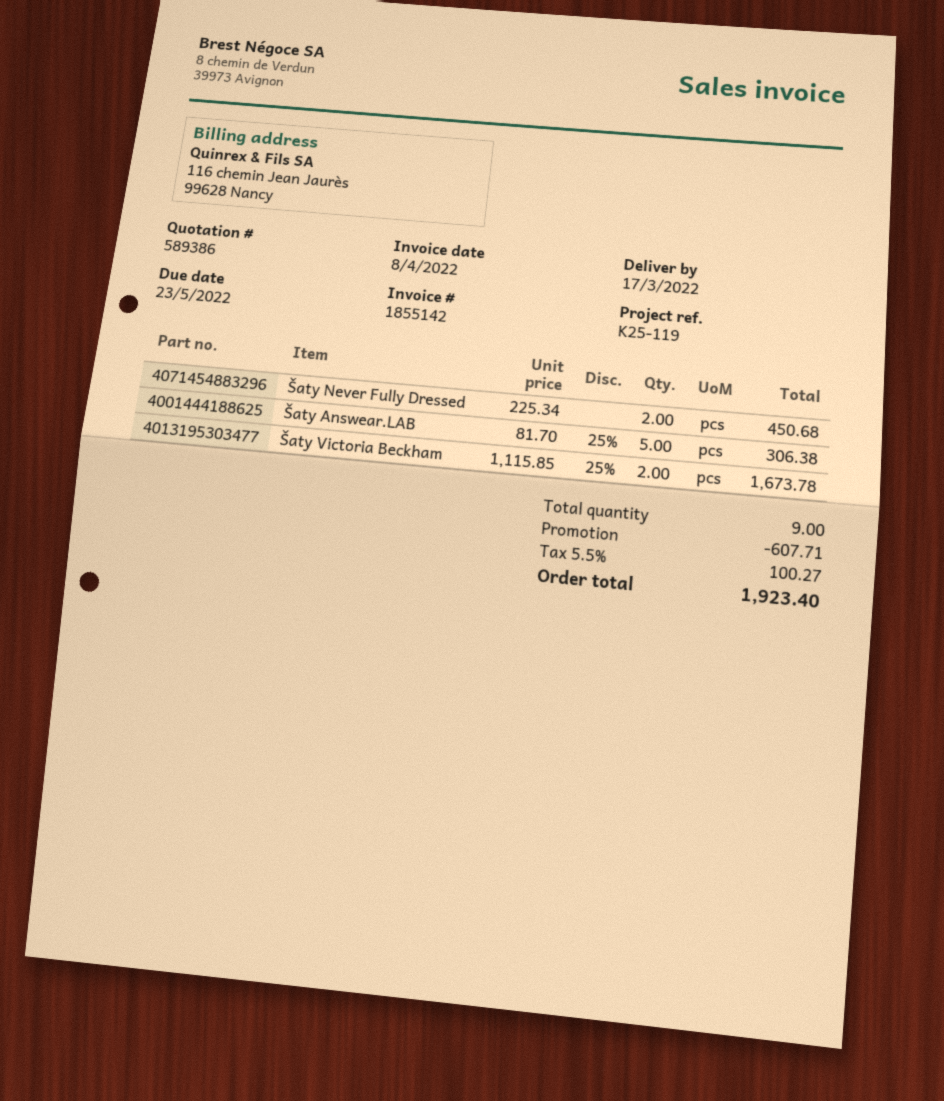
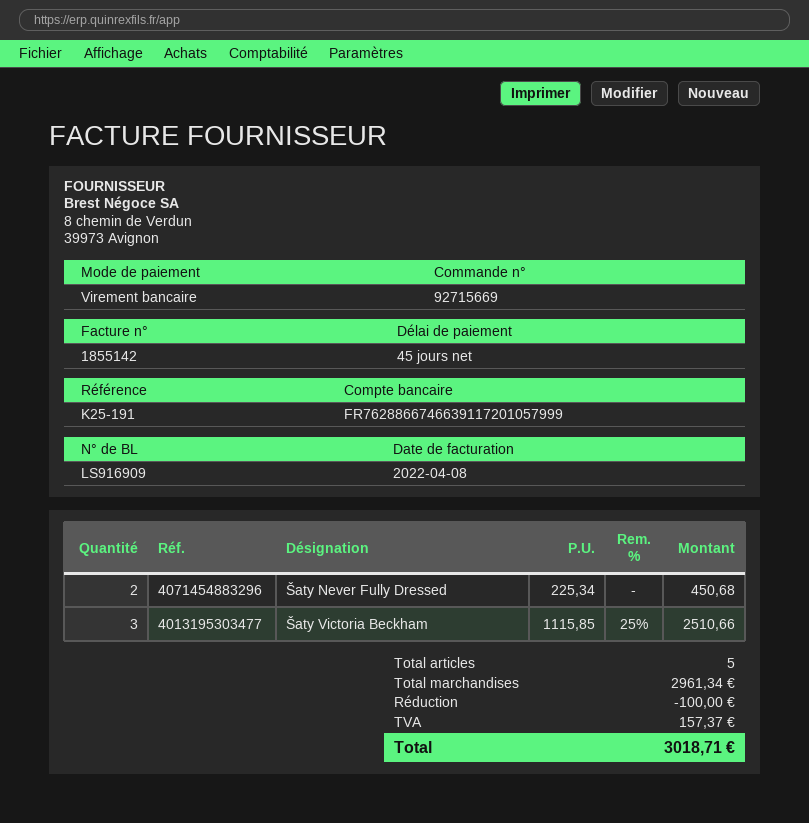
reference: K25-119 -> K25-191
Šaty Answear.LAB: 5 x 81.70 - 25% = 306.38 -> none
Šaty Victoria Beckham: 2 x 1115.85 - 25% = 1673.78 -> 3 x 1115.85 - 25% = 2510.66
total quantity: 9 -> 5
discount: 607.71 -> 100.00
tax: 100.27 -> 157.37
total: 1923.40 -> 3018.71

